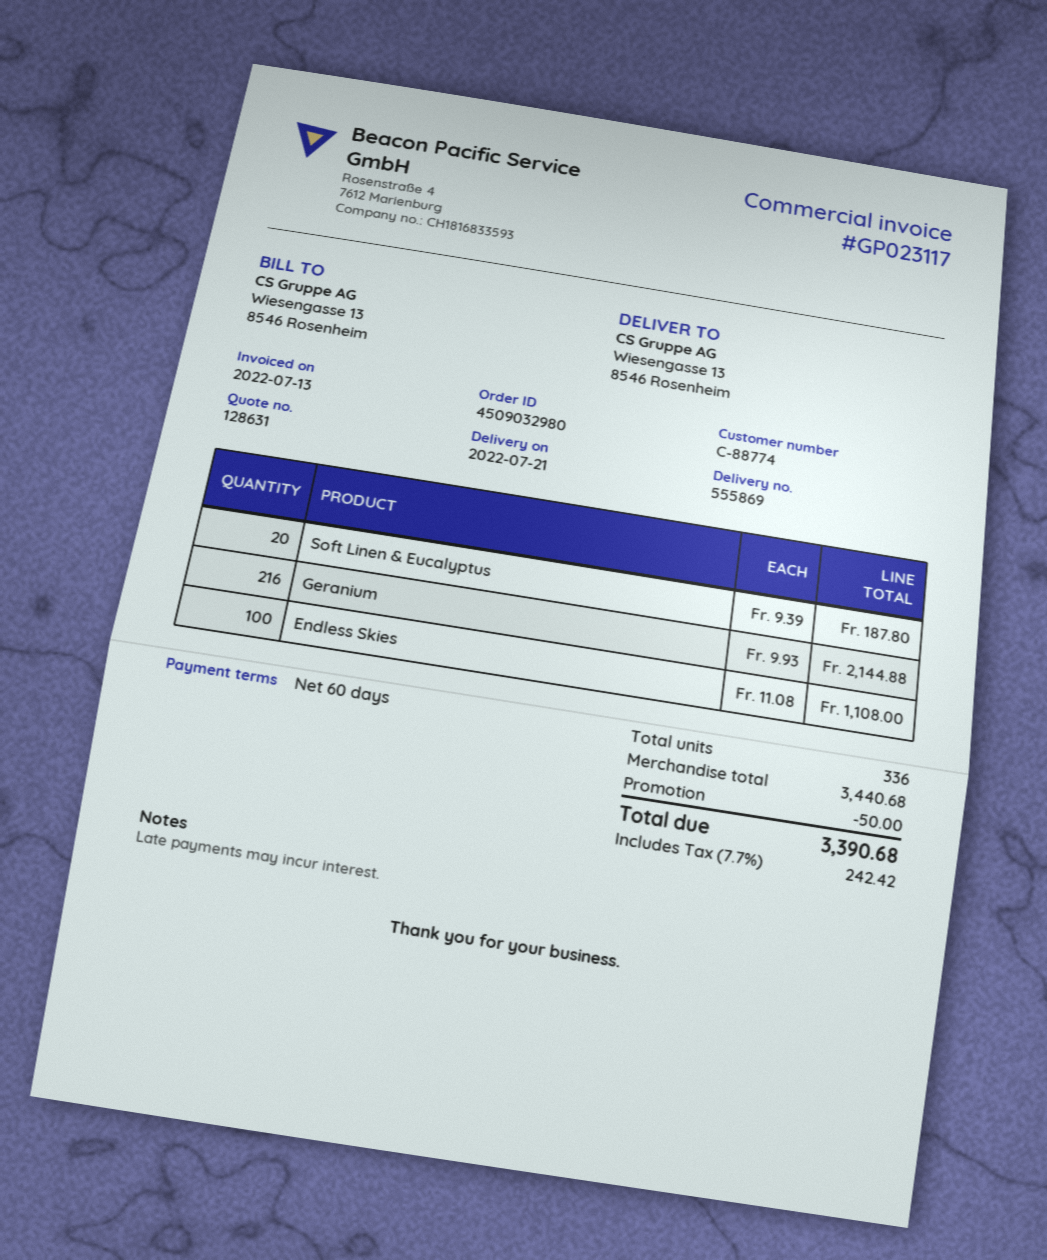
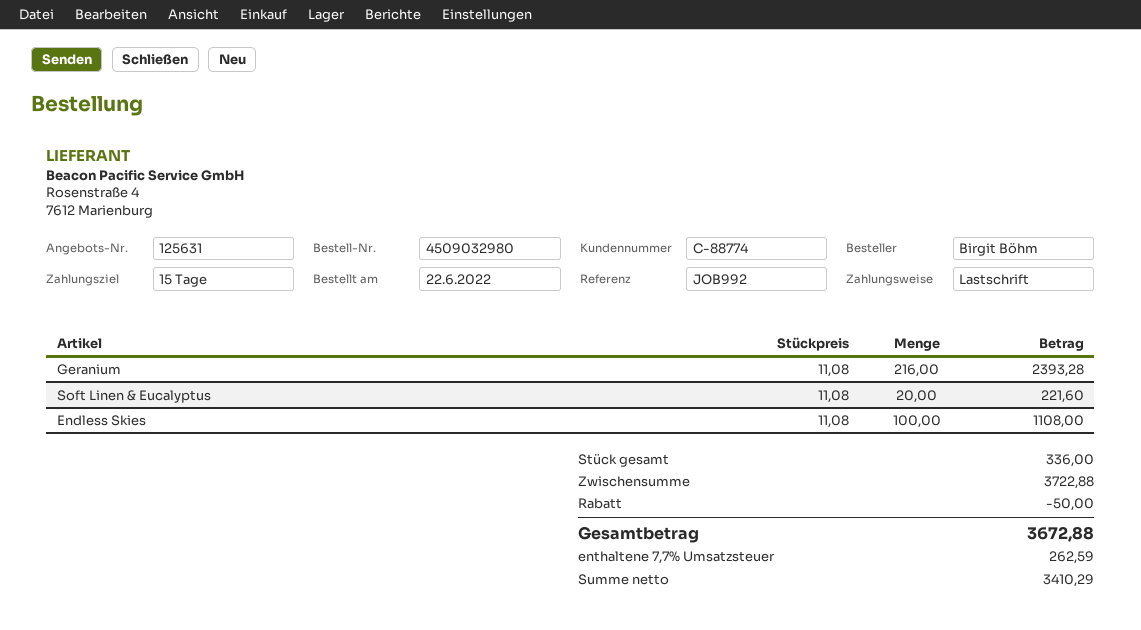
quote number: 128631 -> 125631
payment terms: 60 days -> 15 days
Soft Linen & Eucalyptus: 20 x 9.39 = 187.80 -> 20 x 11.08 = 221.60
Geranium: 216 x 9.93 = 2144.88 -> 216 x 11.08 = 2393.28
subtotal: 3440.68 -> 3722.88
tax: 7.7% = 242.42 -> 7.7% = 262.59
total: 3390.68 -> 3672.88

